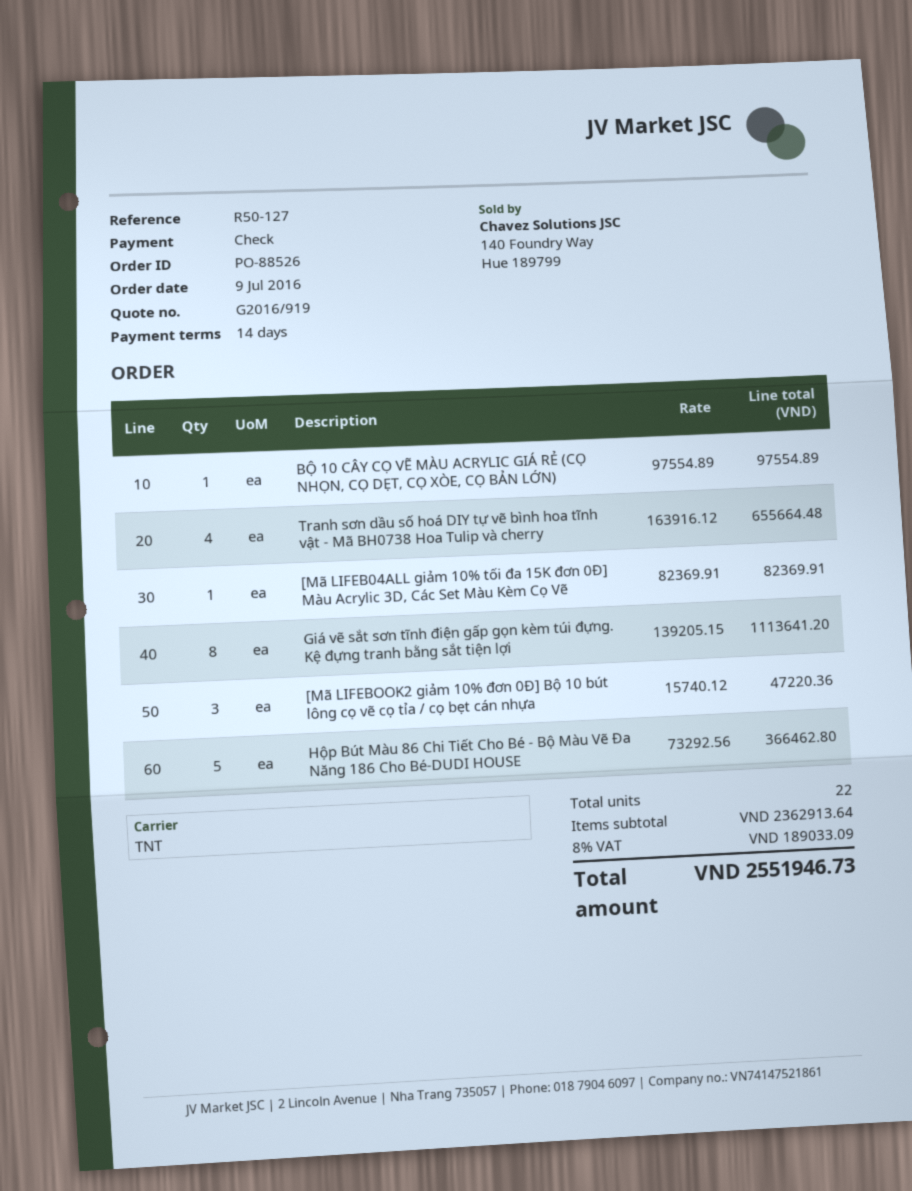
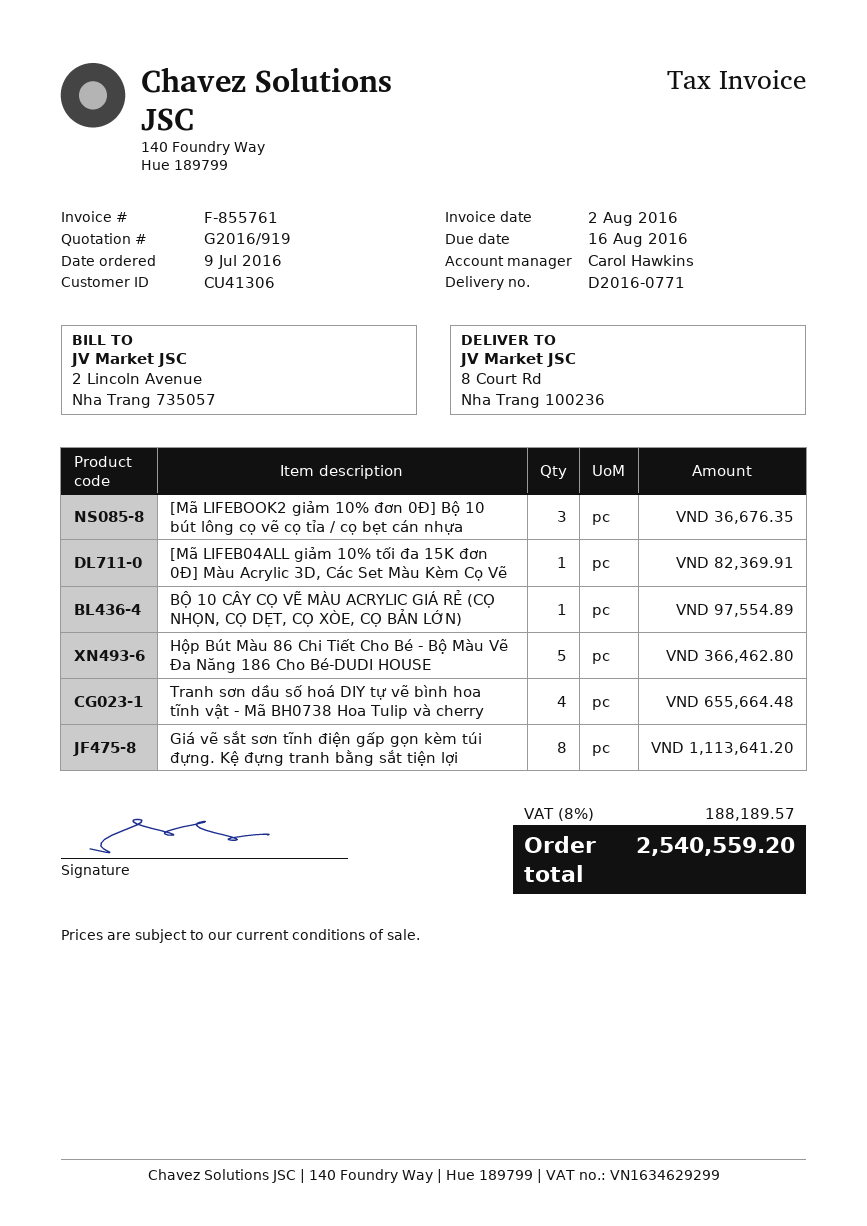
[Mã LIFEBOOK2 giảm 10% đơn 0Đ] Bộ 10 bút lông cọ vẽ cọ tỉa / cọ bẹt cán nhựa: 3 for 47220.36 -> 3 for 36676.35
tax: 8% = 189033.09 -> 8% = 188189.57
total: 2551946.73 -> 2540559.20

